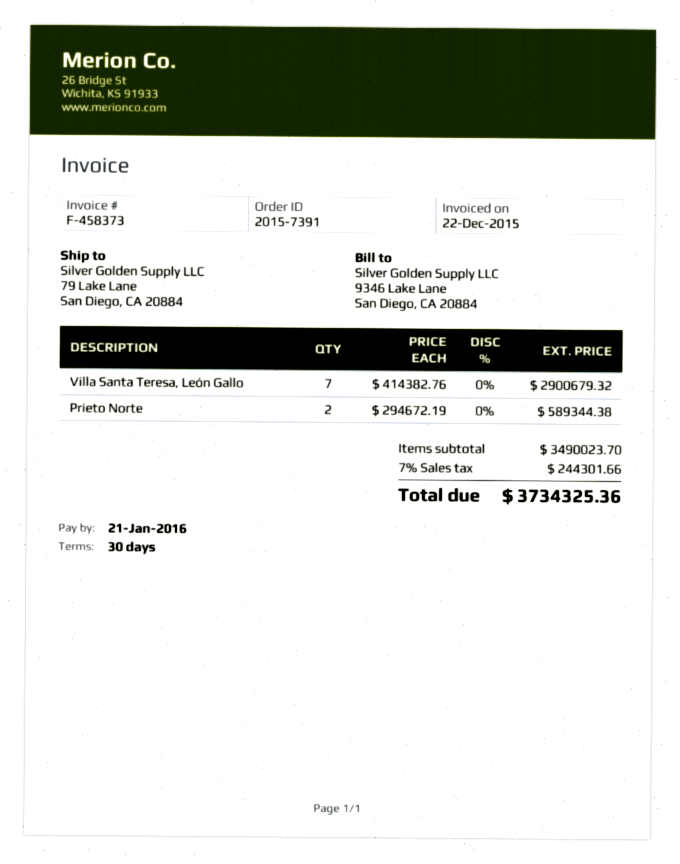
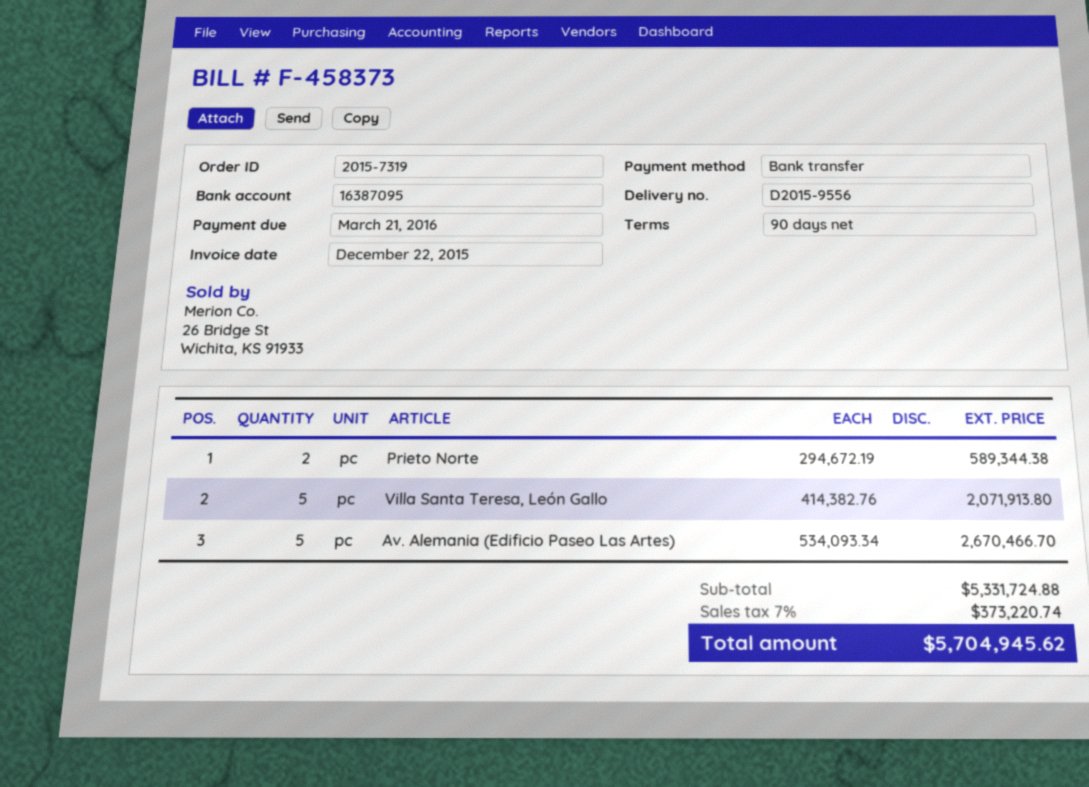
order number: 2015-7391 -> 2015-7319
payment terms: 30 days -> 90 days
due date: 2016-01-21 -> 2016-03-21
Villa Santa Teresa, León Gallo: 7 x 414382.76 = 2900679.32 -> 5 x 414382.76 = 2071913.80
Av. Alemania (Edificio Paseo Las Artes): none -> 5 x 534093.34 = 2670466.70
subtotal: 3490023.70 -> 5331724.88
tax: 7% = 244301.66 -> 7% = 373220.74
total: 3734325.36 -> 5704945.62

